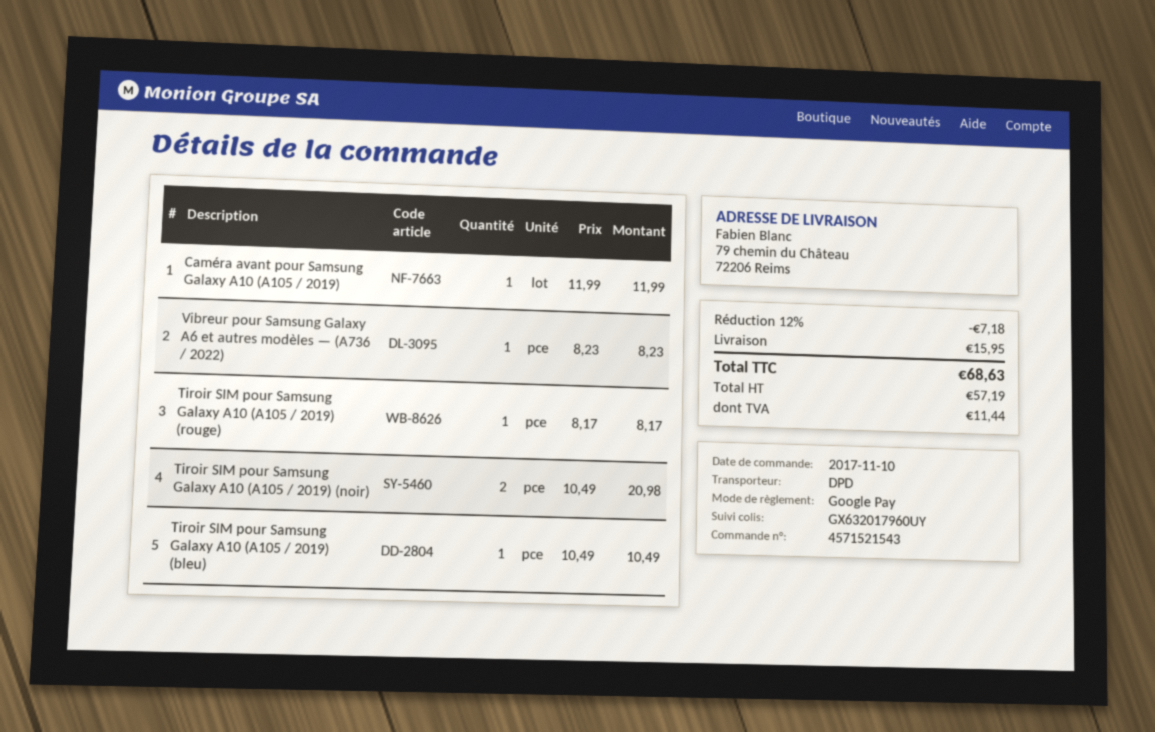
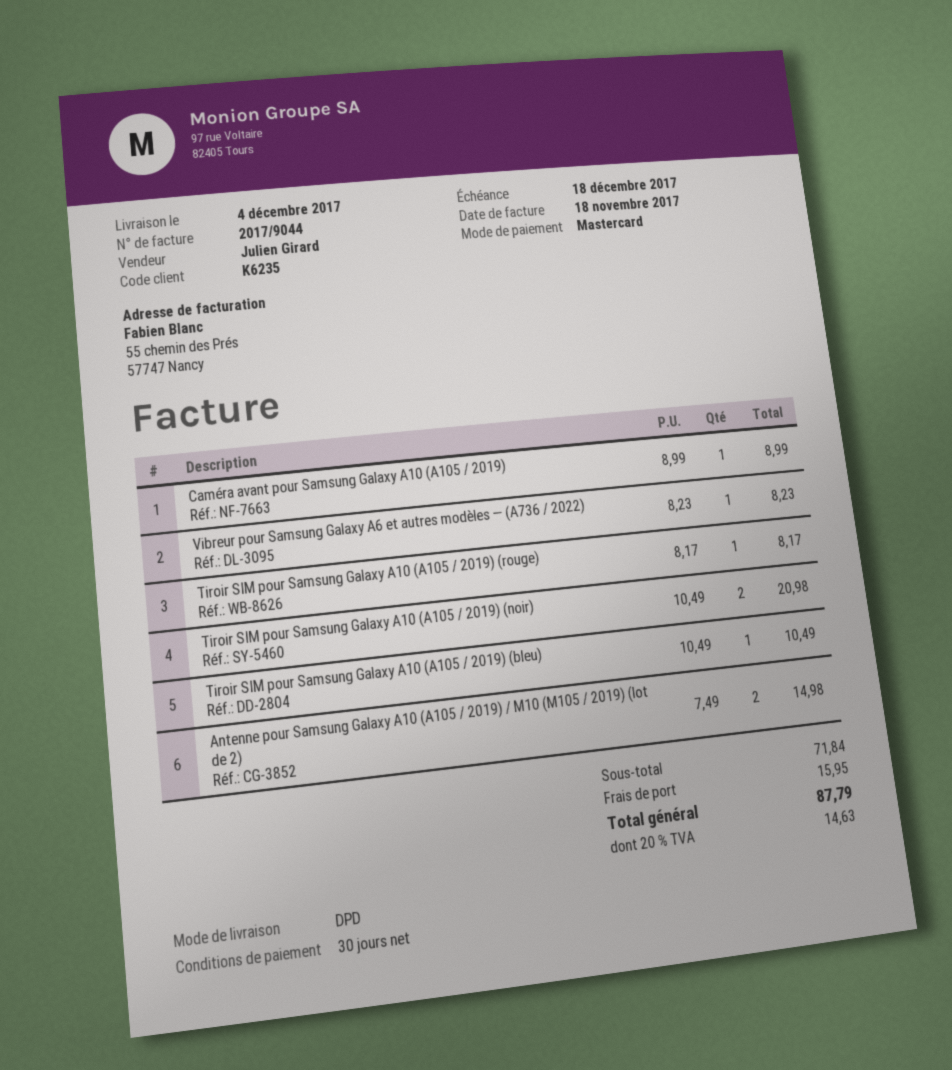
payment method: Google Pay -> Mastercard
Caméra avant pour Samsung Galaxy A10 (A105 / 2019): 1 x 11.99 = 11.99 -> 1 x 8.99 = 8.99
Antenne pour Samsung Galaxy A10 (A105 / 2019) / M10 (M105 / 2019) (lot de 2): none -> 2 x 7.49 = 14.98
discount: 12% = 7.18 -> none
tax: 11.44 -> 14.63
total: 68.63 -> 87.79

